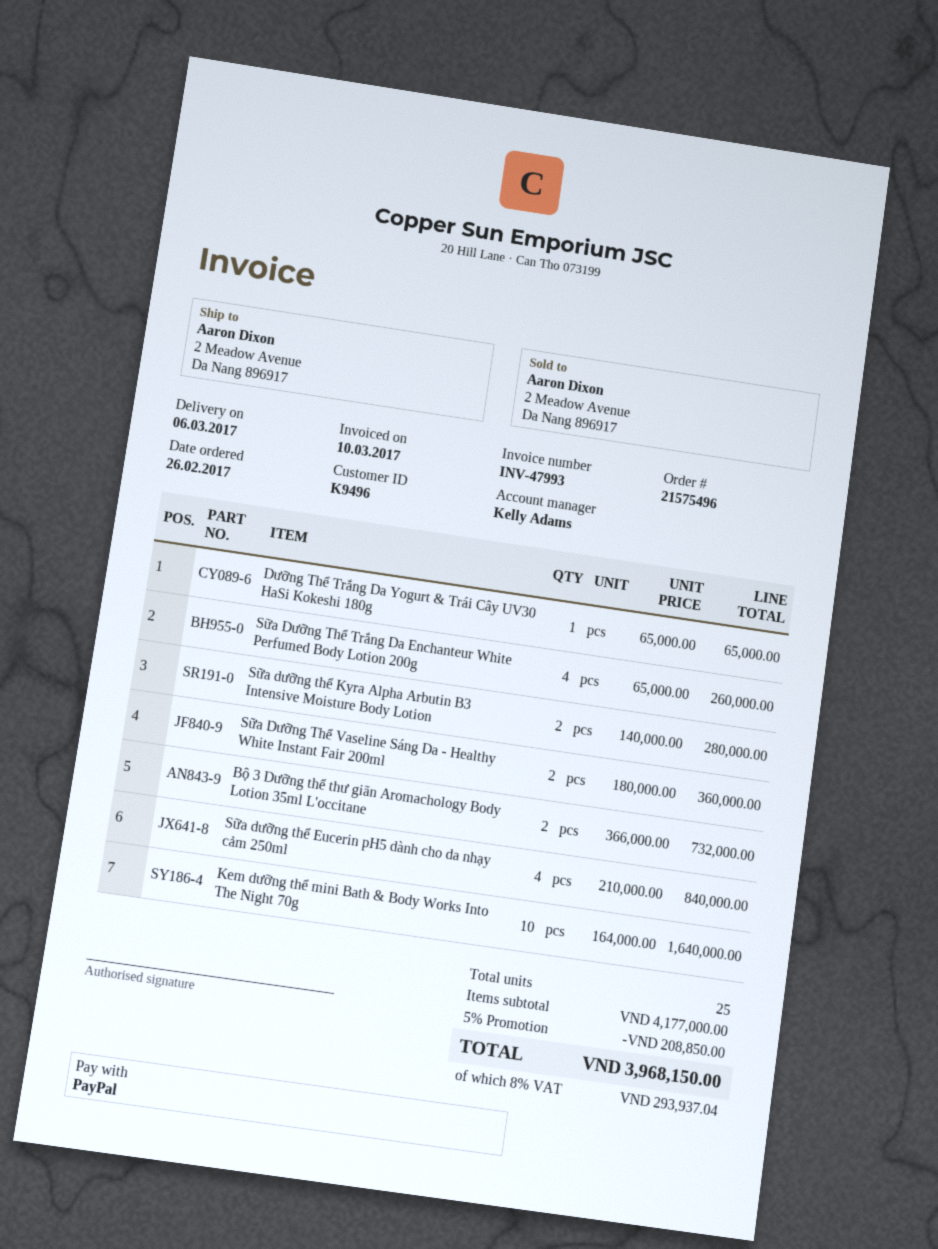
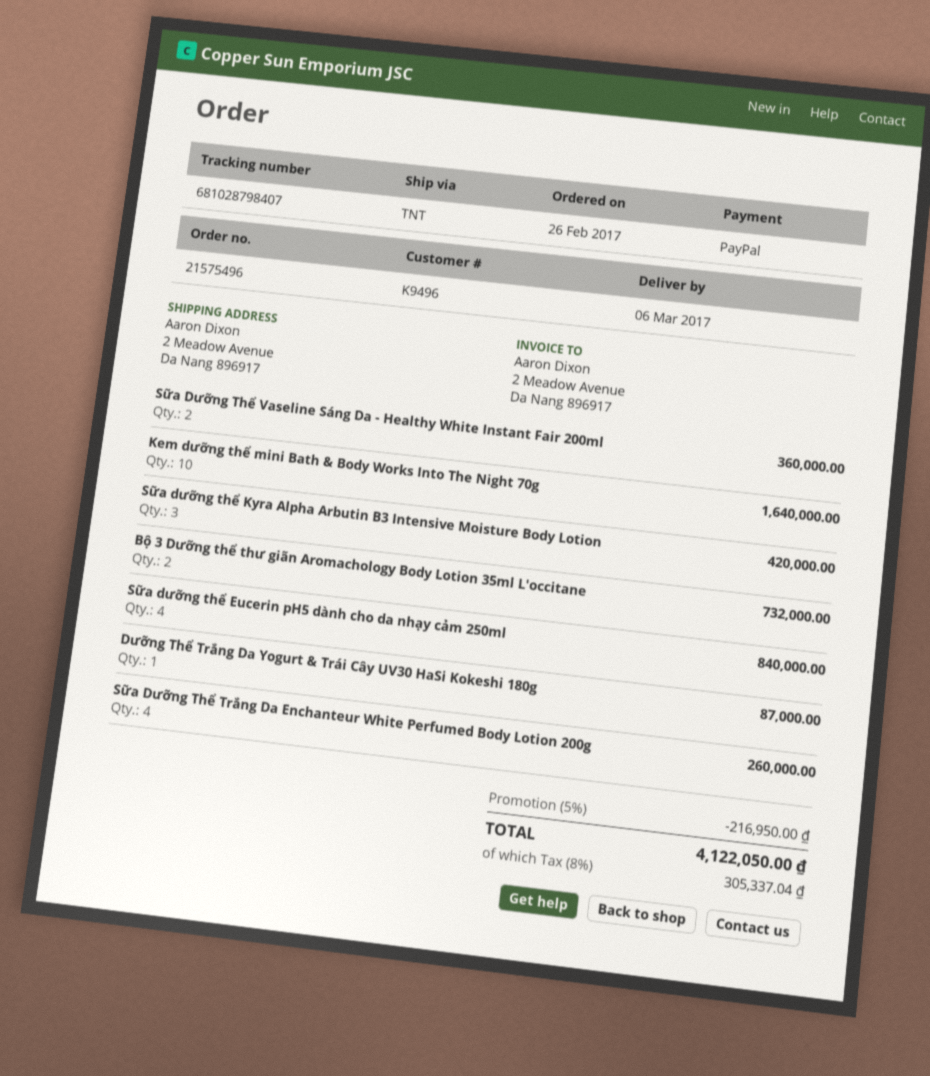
Dưỡng Thể Trắng Da Yogurt & Trái Cây UV30 HaSi Kokeshi 180g: 1 for 65000.00 -> 1 for 87000.00
Sữa dưỡng thể Kyra Alpha Arbutin B3 Intensive Moisture Body Lotion: 2 for 280000.00 -> 3 for 420000.00
discount: 5% = 208850.00 -> 5% = 216950.00
tax: 8% = 293937.04 -> 8% = 305337.04
total: 3968150.00 -> 4122050.00

